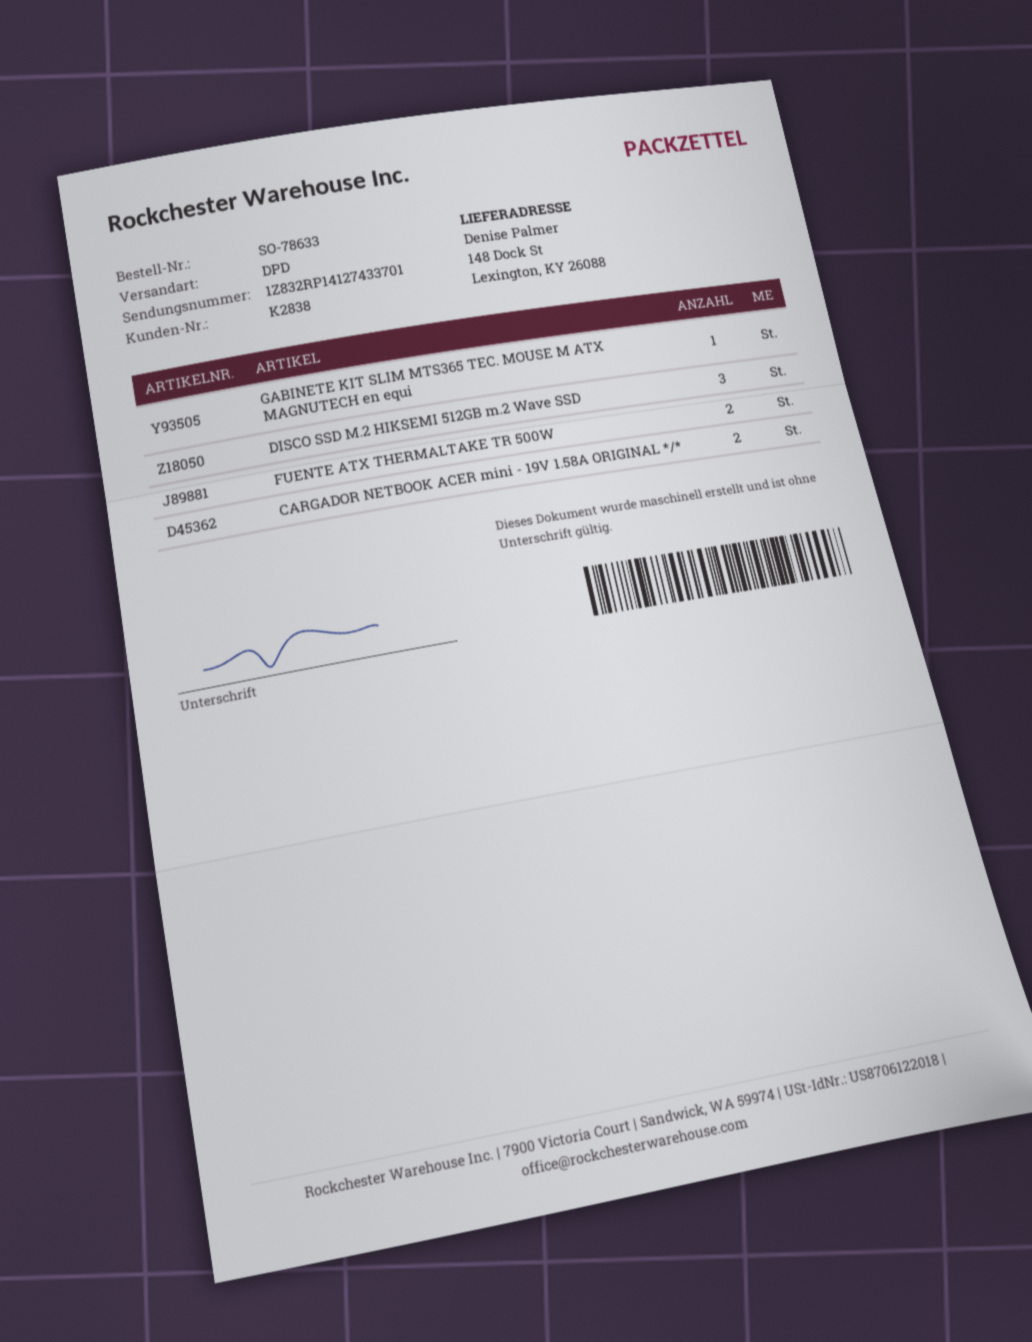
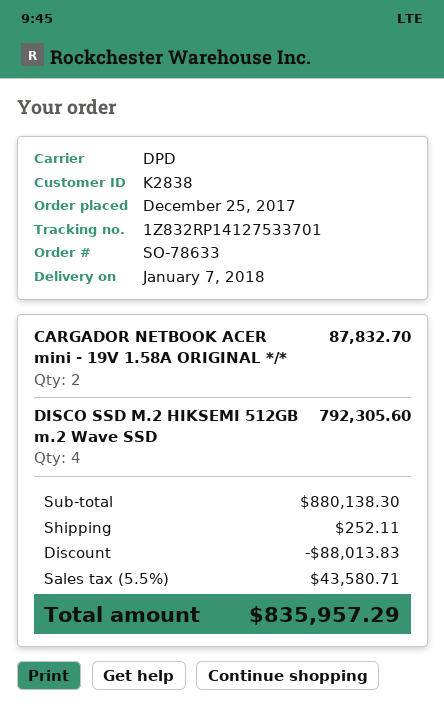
tracking number: 1Z832RP14127433701 -> 1Z832RP14127533701
GABINETE KIT SLIM MTS365 TEC. MOUSE M ATX MAGNUTECH en equi: 1 -> none
DISCO SSD M.2 HIKSEMI 512GB m.2 Wave SSD: 3 -> 4
FUENTE ATX THERMALTAKE TR 500W: 2 -> none

